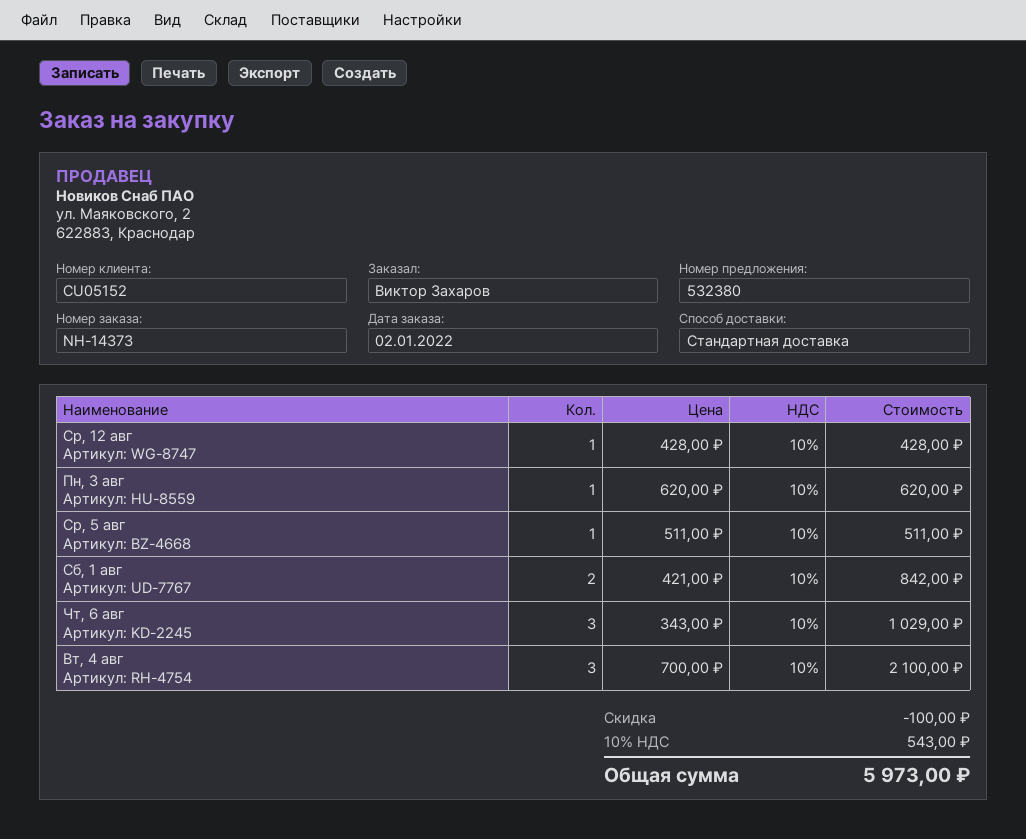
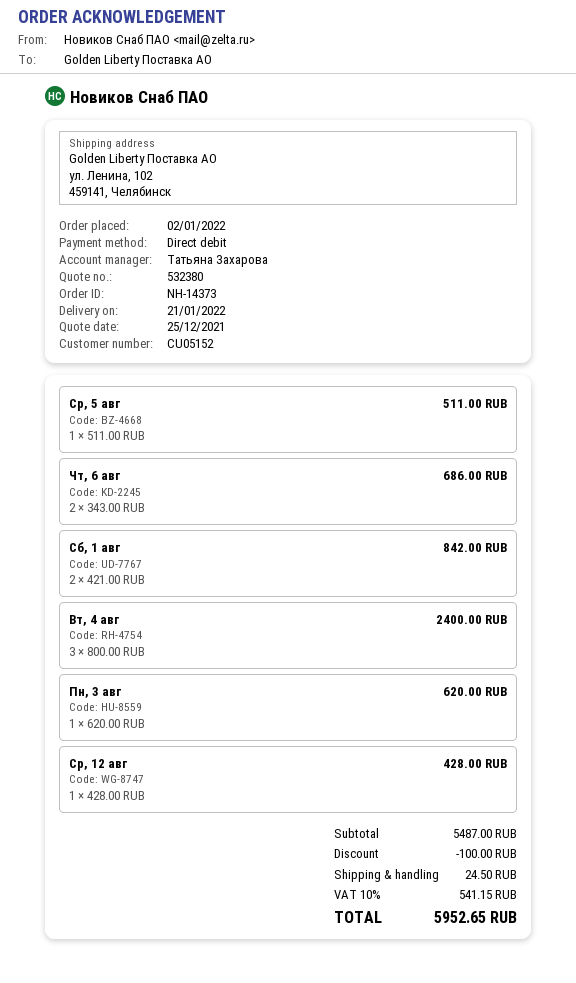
Чт, 6 авг: 3 x 343.00 = 1029.00 -> 2 x 343.00 = 686.00
Вт, 4 авг: 3 x 700.00 = 2100.00 -> 3 x 800.00 = 2400.00
shipping: none -> 24.50
tax: 10% = 543.00 -> 10% = 541.15
total: 5973.00 -> 5952.65

